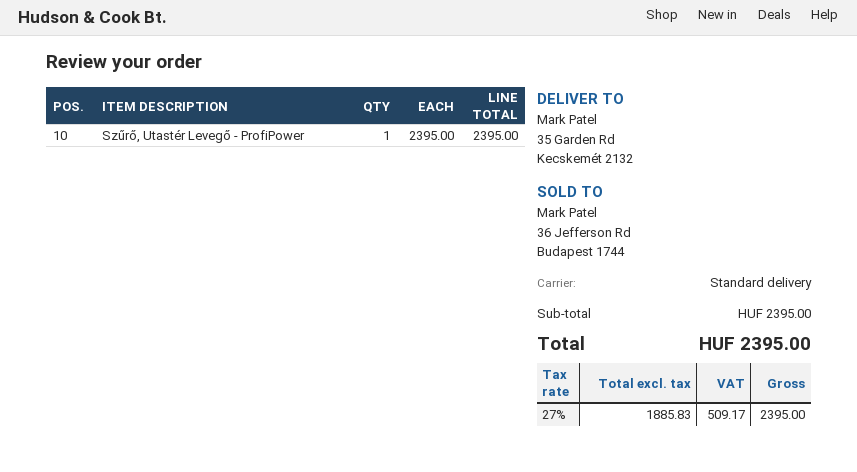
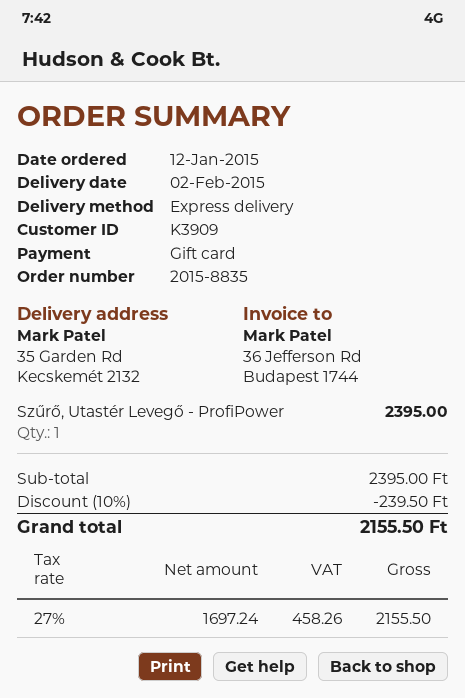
shipping method: standard -> express
discount: none -> 10% = 239.50
net: 1885.83 -> 1697.24
tax: 27% = 509.17 -> 27% = 458.26
total: 2395.00 -> 2155.50

